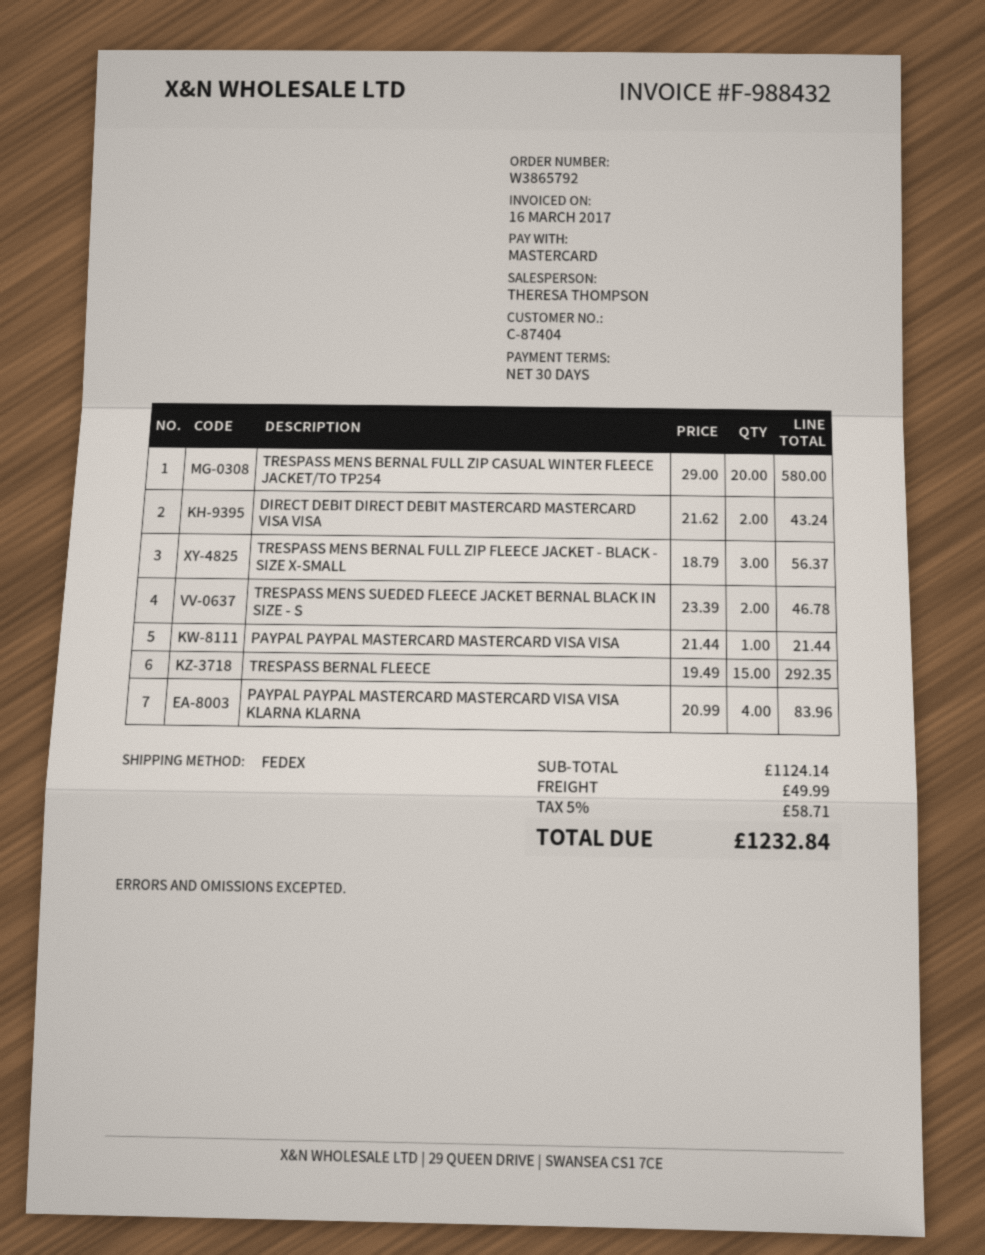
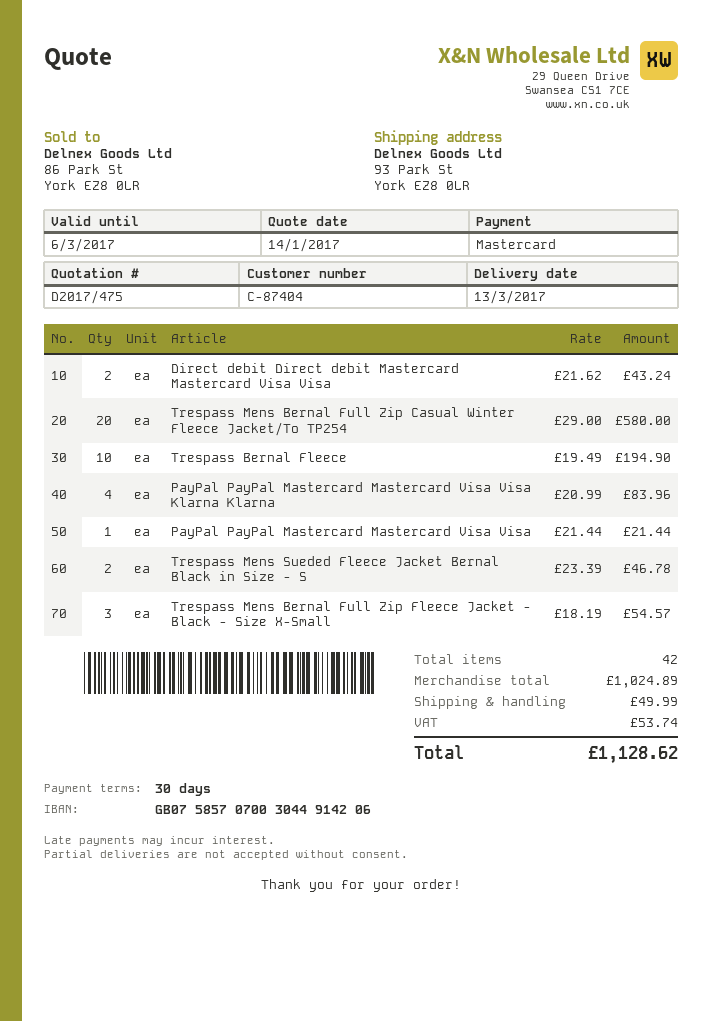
TRESPASS MENS BERNAL FULL ZIP FLEECE JACKET - BLACK - SIZE X-SMALL: 3 x 18.79 = 56.37 -> 3 x 18.19 = 54.57
TRESPASS BERNAL FLEECE: 15 x 19.49 = 292.35 -> 10 x 19.49 = 194.90
subtotal: 1124.14 -> 1024.89
tax: 58.71 -> 53.74
total: 1232.84 -> 1128.62

